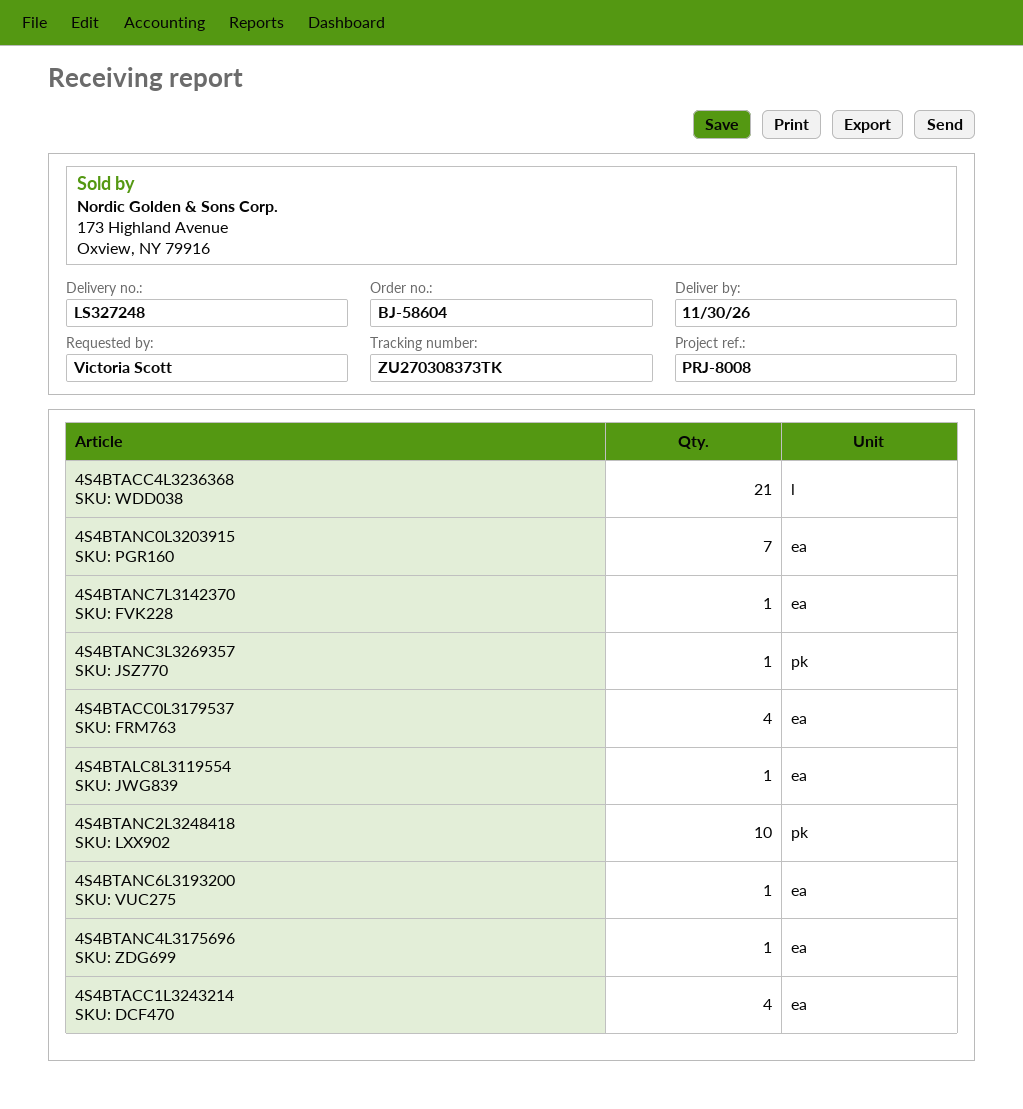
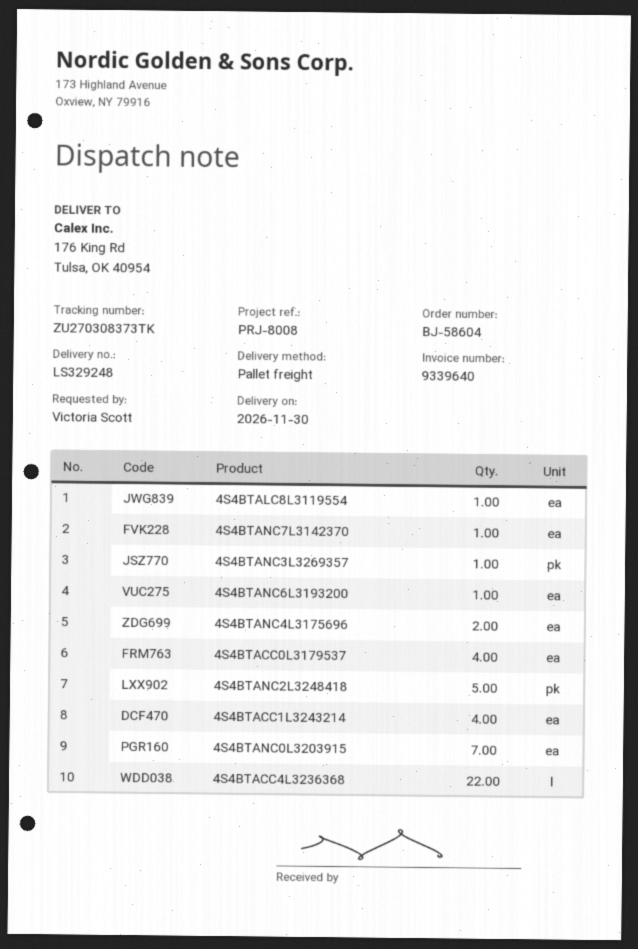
delivery note number: LS327248 -> LS329248
4S4BTACC4L3236368: 21 -> 22
4S4BTANC2L3248418: 10 -> 5
4S4BTANC4L3175696: 1 -> 2

